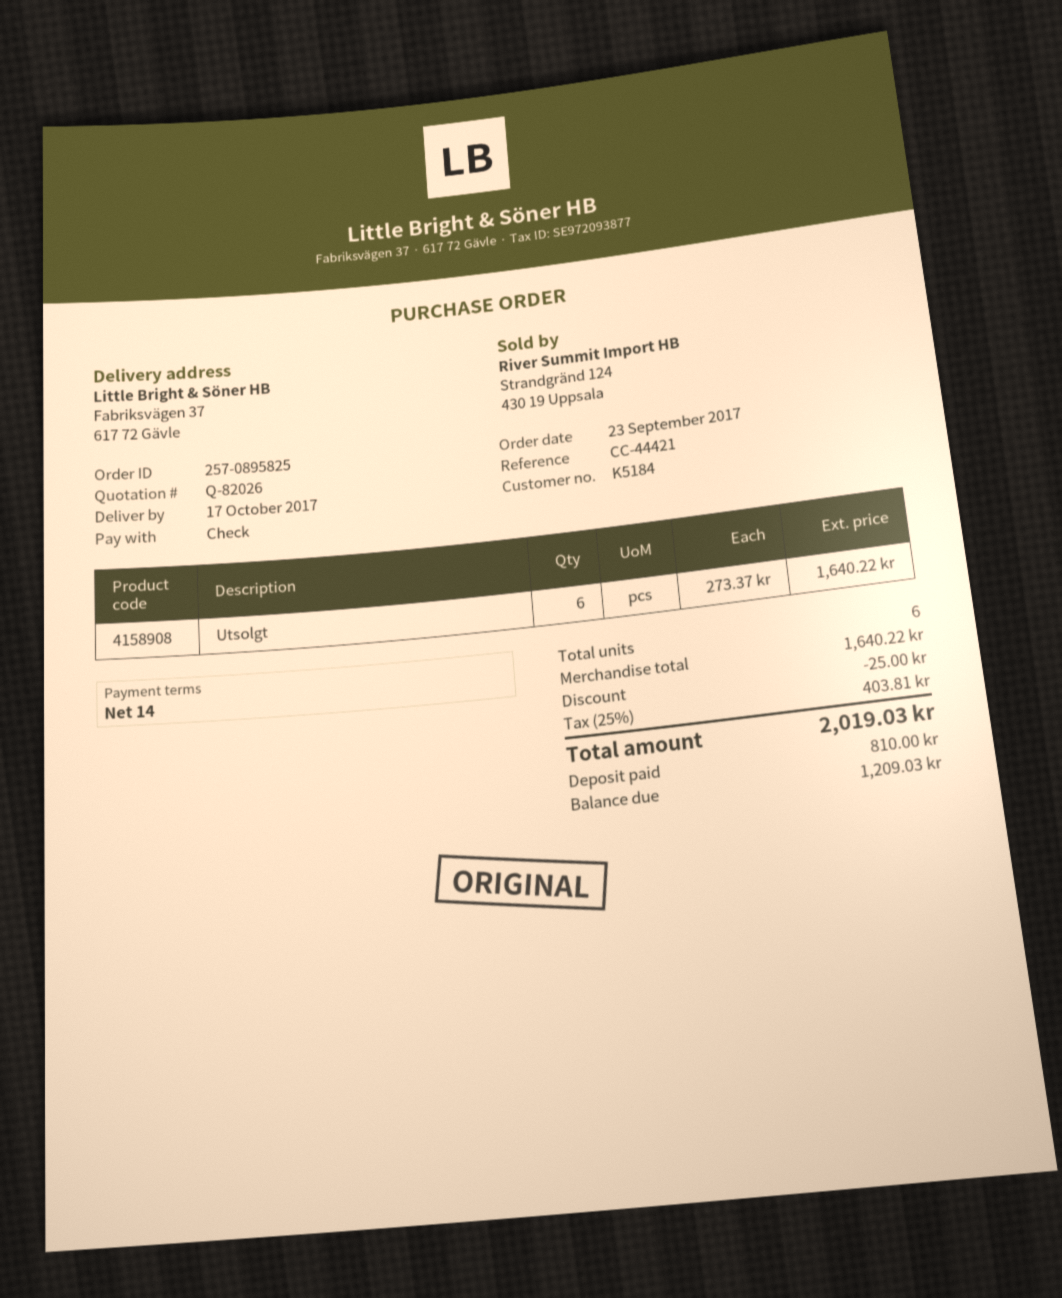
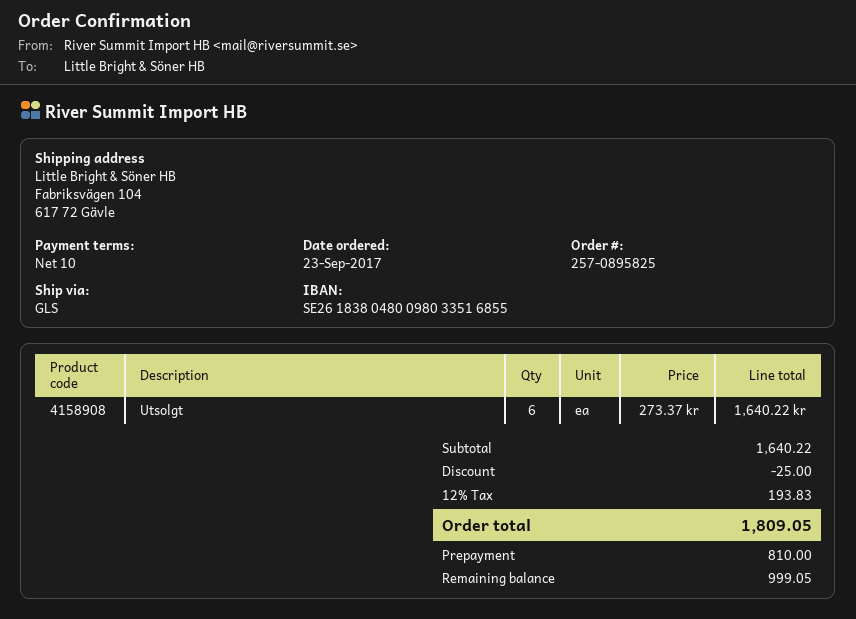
payment terms: 14 days -> 10 days
ship to: Fabriksvägen 37, 617 72 Gävle -> Fabriksvägen 104, 617 72 Gävle
tax: 25% = 403.81 -> 12% = 193.83
total: 2019.03 -> 1809.05
balance: 1209.03 -> 999.05

